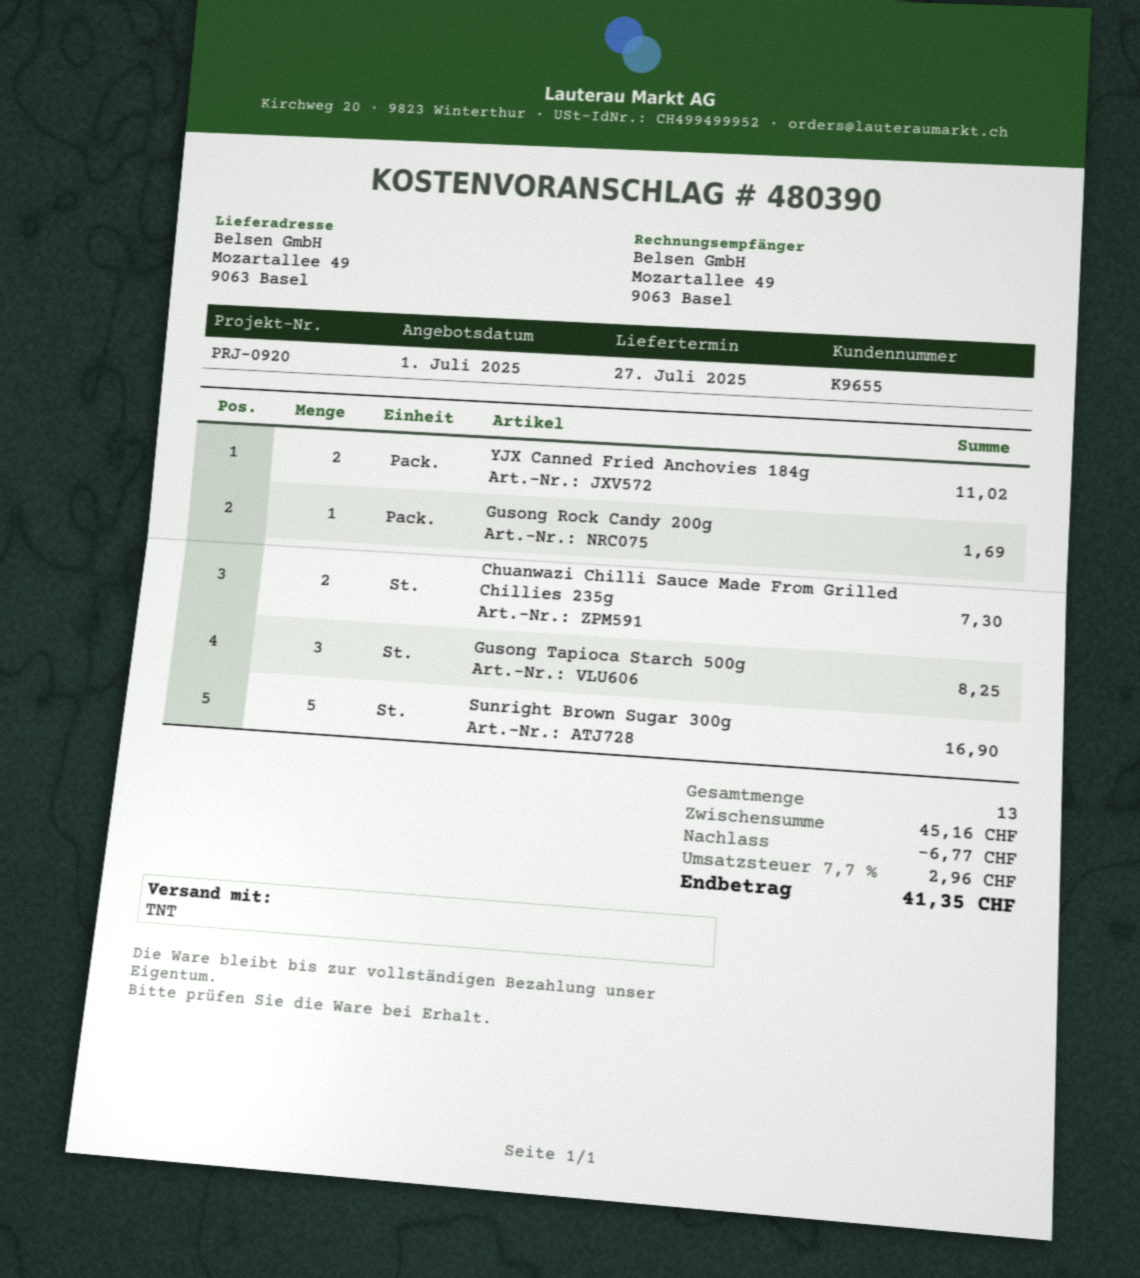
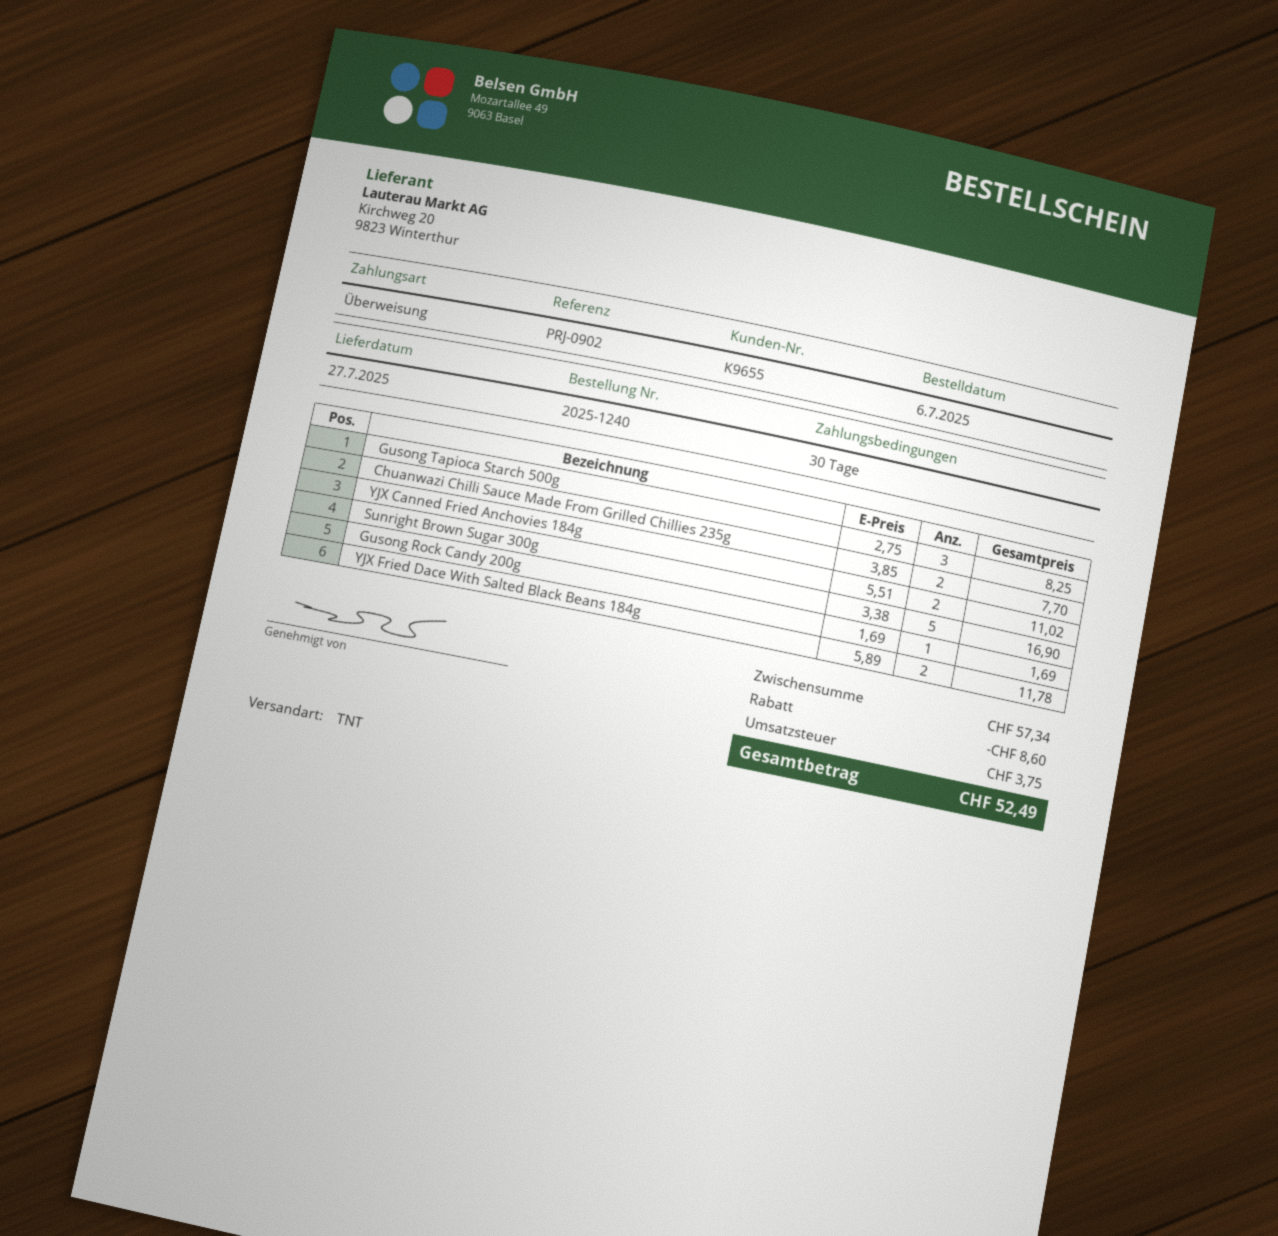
reference: PRJ-0920 -> PRJ-0902
Chuanwazi Chilli Sauce Made From Grilled Chillies 235g: 2 for 7.30 -> 2 for 7.70
YJX Fried Dace With Salted Black Beans 184g: none -> 2 for 11.78
subtotal: 45.16 -> 57.34
discount: 6.77 -> 8.60
tax: 2.96 -> 3.75
total: 41.35 -> 52.49

